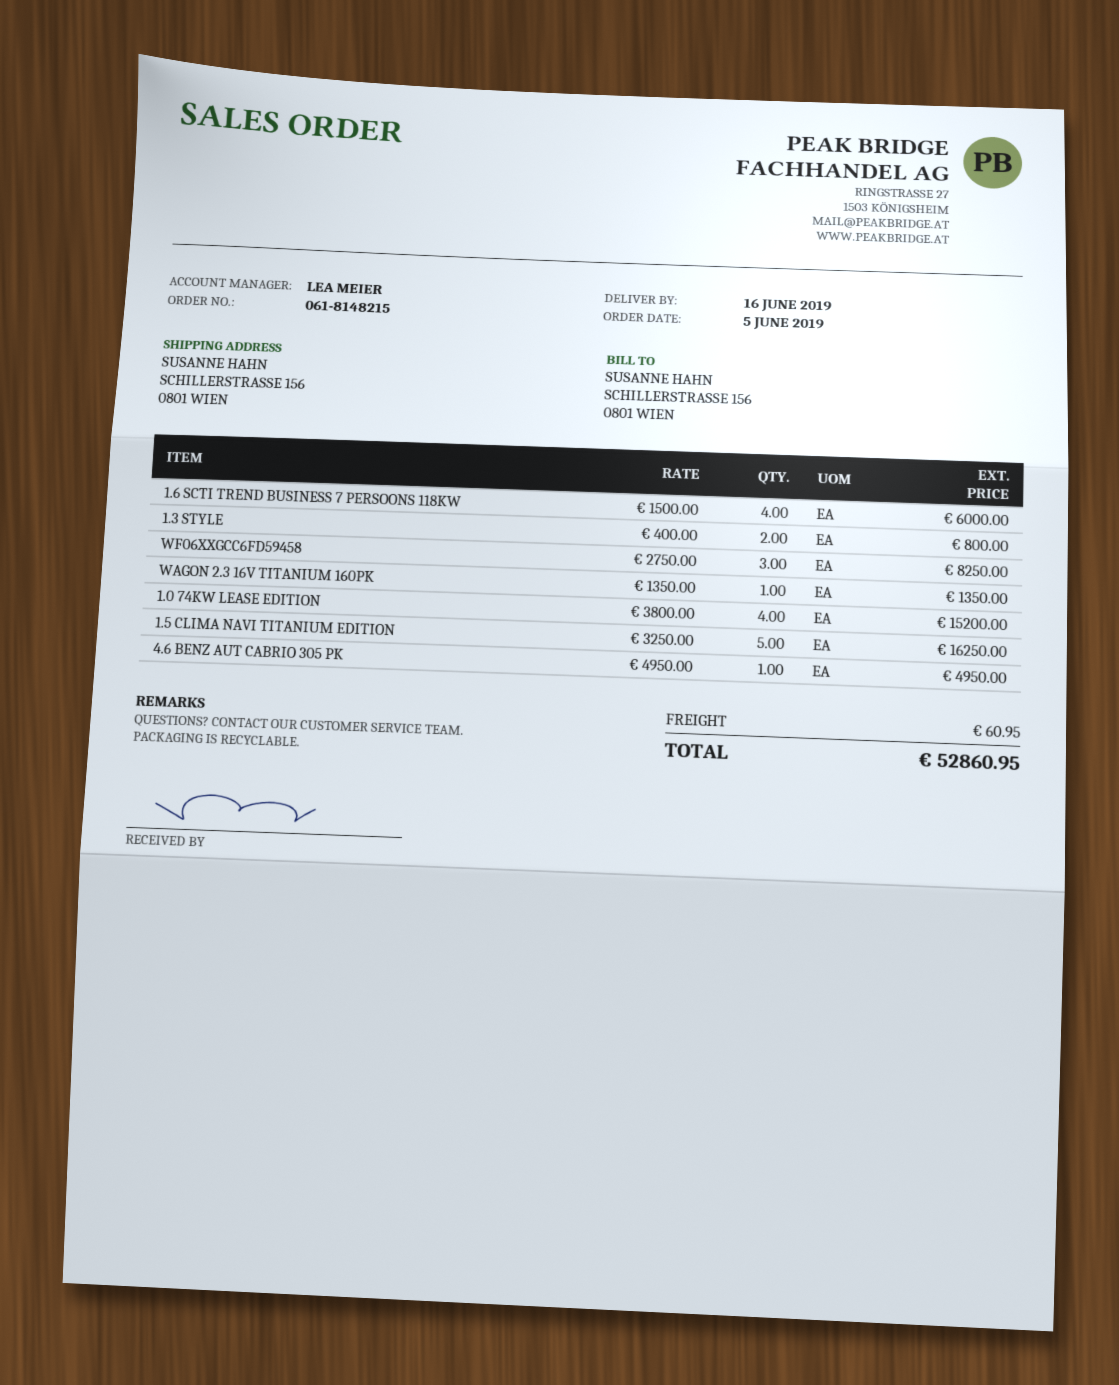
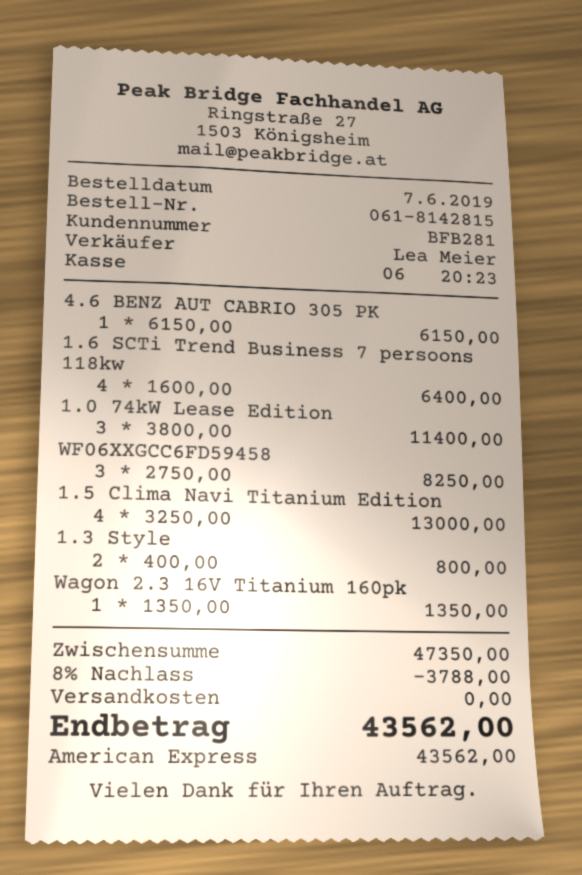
order number: 061-8148215 -> 061-8142815
order date: 2019-06-05 -> 2019-06-07
1.6 SCTI TREND BUSINESS 7 PERSOONS 118KW: 4 x 1500.00 = 6000.00 -> 4 x 1600.00 = 6400.00
1.0 74KW LEASE EDITION: 4 x 3800.00 = 15200.00 -> 3 x 3800.00 = 11400.00
1.5 CLIMA NAVI TITANIUM EDITION: 5 x 3250.00 = 16250.00 -> 4 x 3250.00 = 13000.00
4.6 BENZ AUT CABRIO 305 PK: 1 x 4950.00 = 4950.00 -> 1 x 6150.00 = 6150.00
discount: none -> 8% = 3788.00
shipping: 60.95 -> 0.00
total: 52860.95 -> 43562.00

